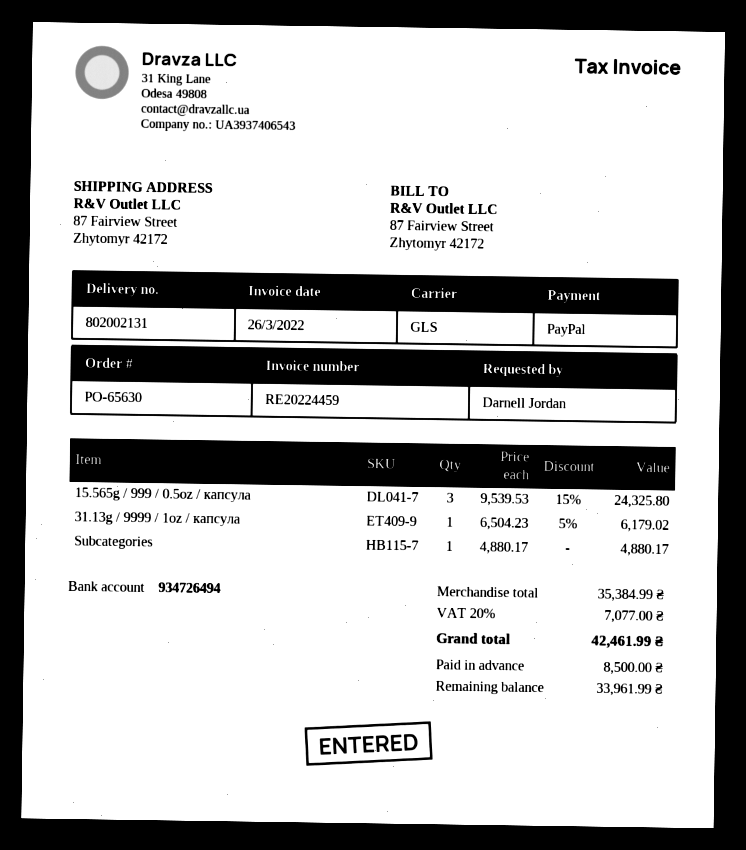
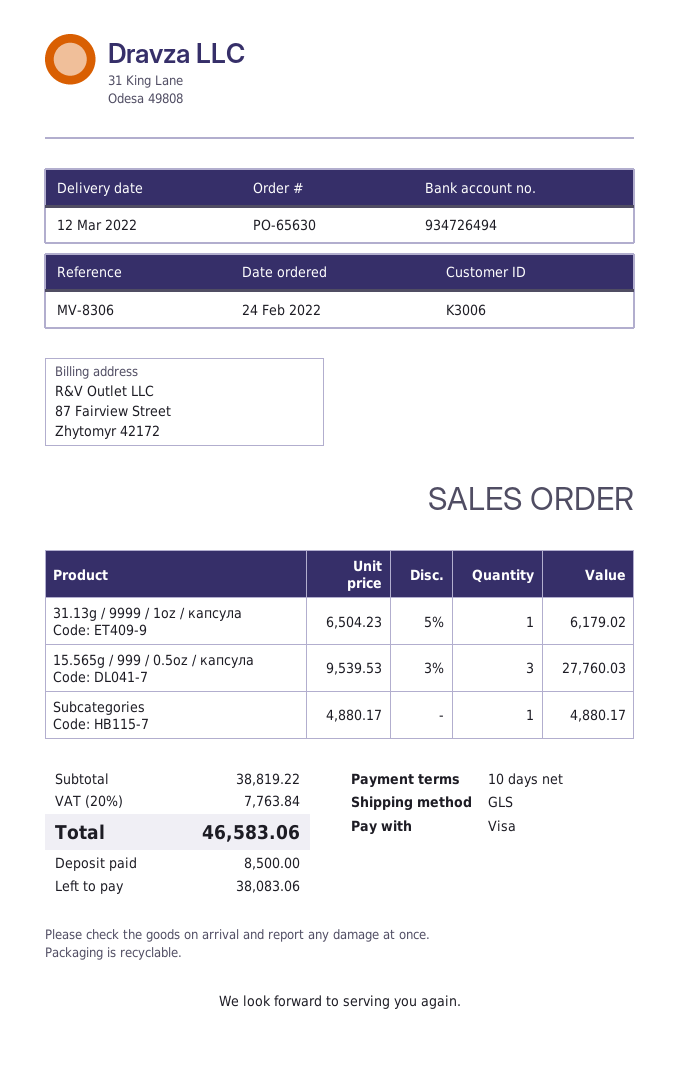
payment method: PayPal -> Visa
15.565g / 999 / 0.5oz / капсула: 3 x 9539.53 - 15% = 24325.80 -> 3 x 9539.53 - 3% = 27760.03
subtotal: 35384.99 -> 38819.22
tax: 20% = 7077.00 -> 20% = 7763.84
total: 42461.99 -> 46583.06
balance: 33961.99 -> 38083.06

